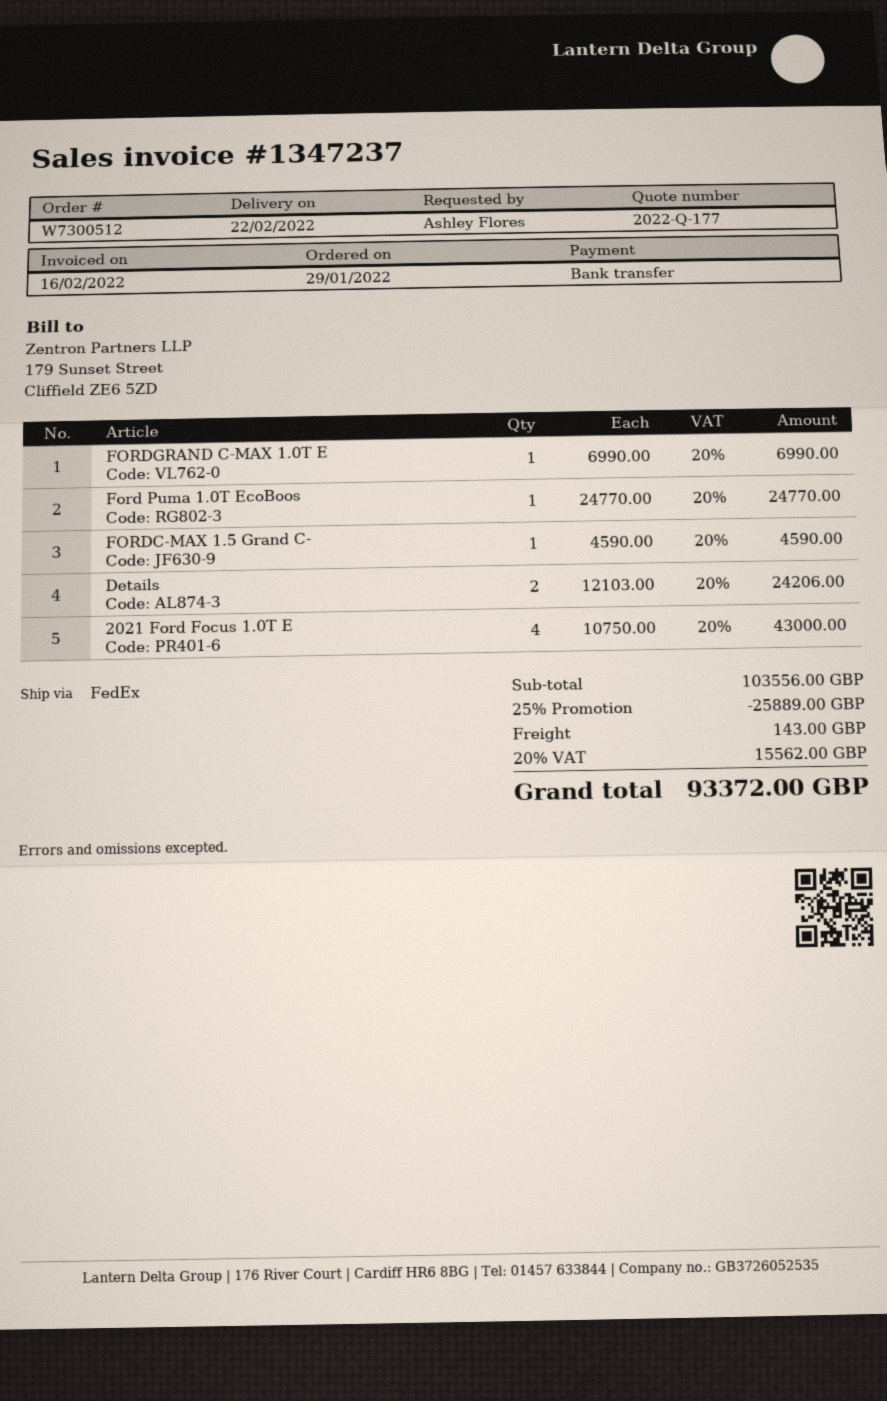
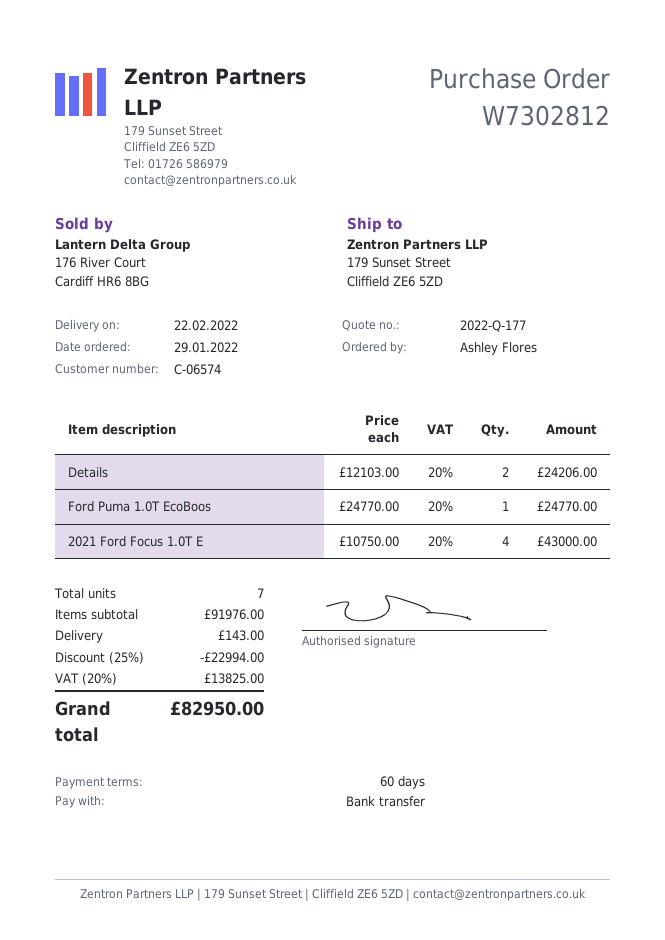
order number: W7300512 -> W7302812
FORDGRAND C-MAX 1.0T E: 1 x 6990.00 = 6990.00 -> none
FORDC-MAX 1.5 Grand C-: 1 x 4590.00 = 4590.00 -> none
subtotal: 103556.00 -> 91976.00
discount: 25% = 25889.00 -> 25% = 22994.00
tax: 20% = 15562.00 -> 20% = 13825.00
total: 93372.00 -> 82950.00

